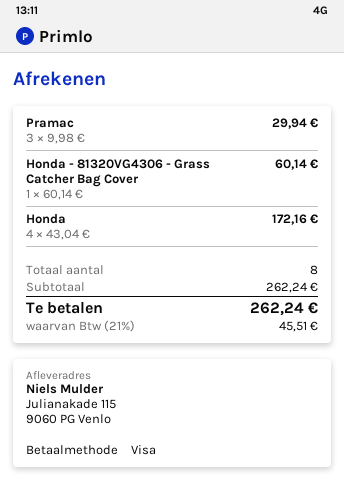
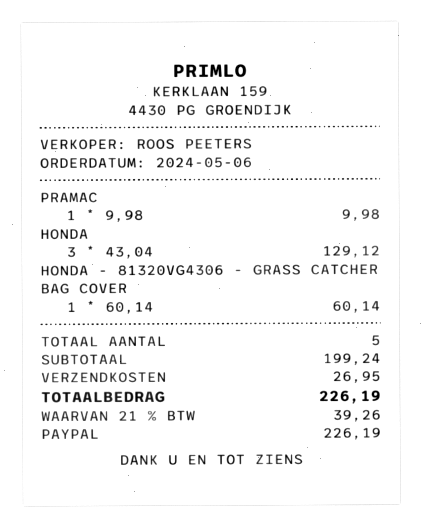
payment method: Visa -> PayPal
Pramac: 3 x 9.98 = 29.94 -> 1 x 9.98 = 9.98
Honda: 4 x 43.04 = 172.16 -> 3 x 43.04 = 129.12
total quantity: 8 -> 5
subtotal: 262.24 -> 199.24
shipping: none -> 26.95
tax: 21% = 45.51 -> 21% = 39.26
total: 262.24 -> 226.19

